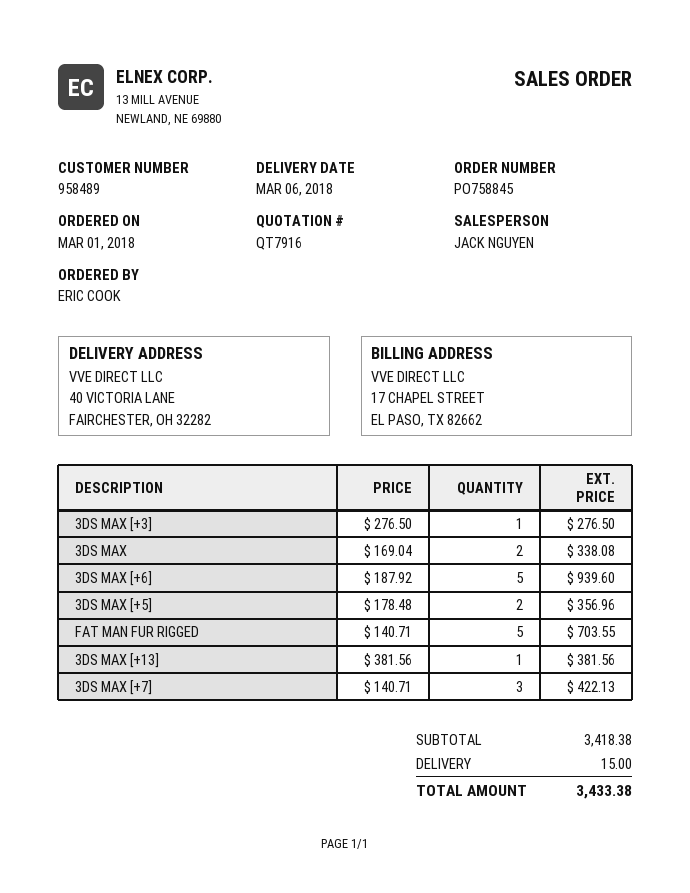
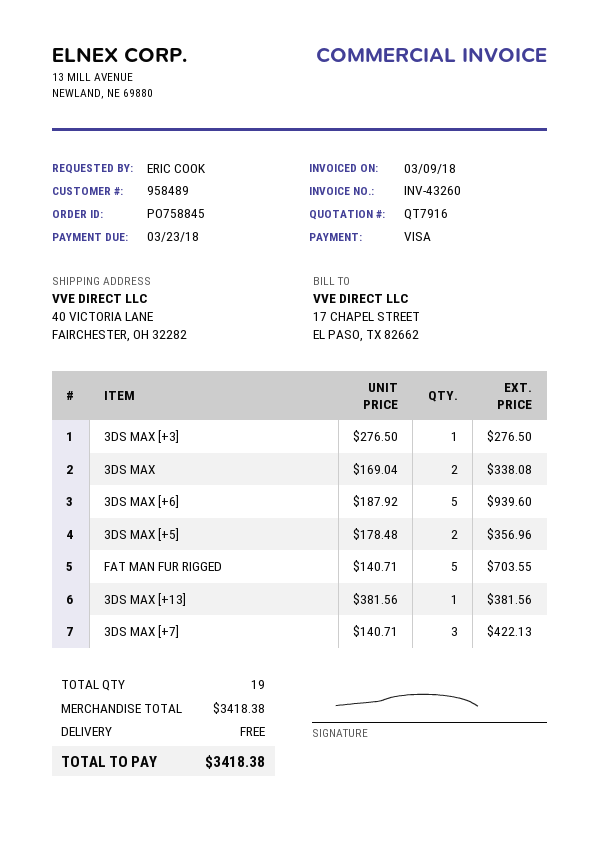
shipping: 15.00 -> 0.00
total: 3433.38 -> 3418.38

